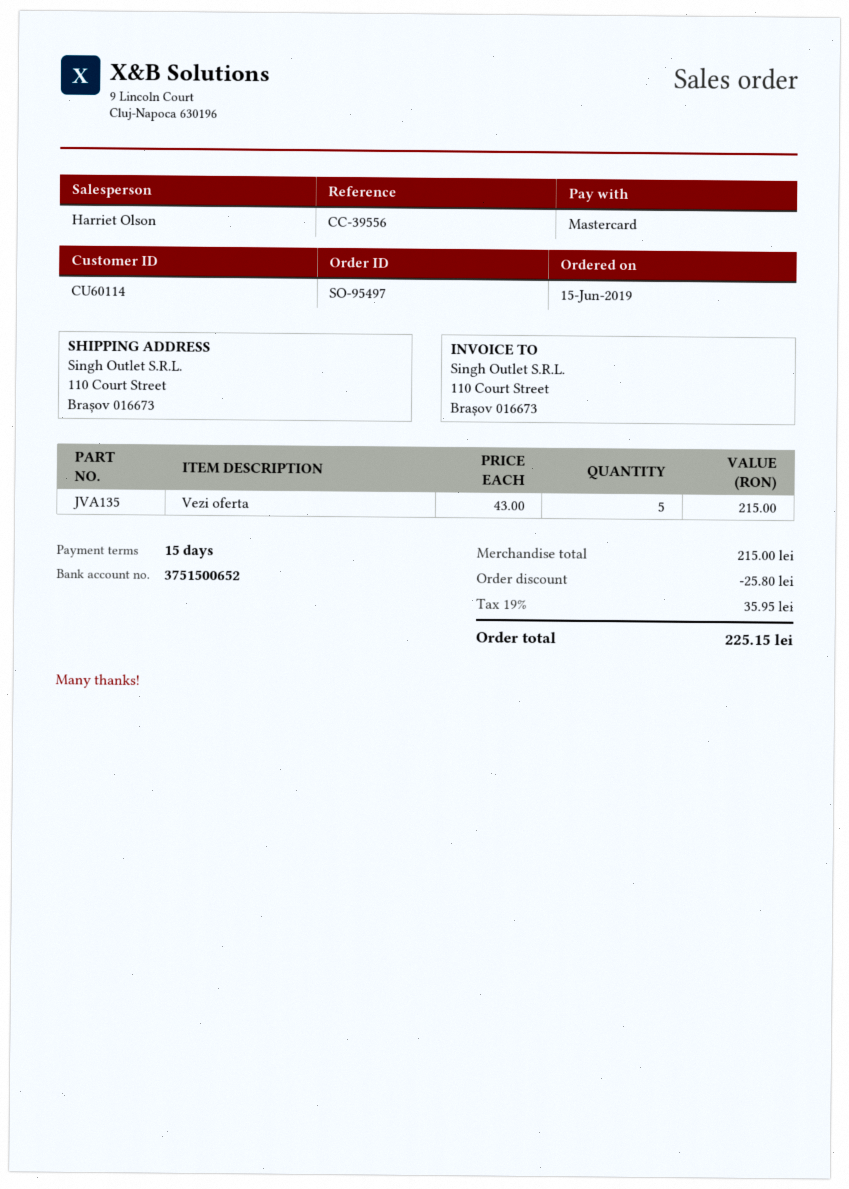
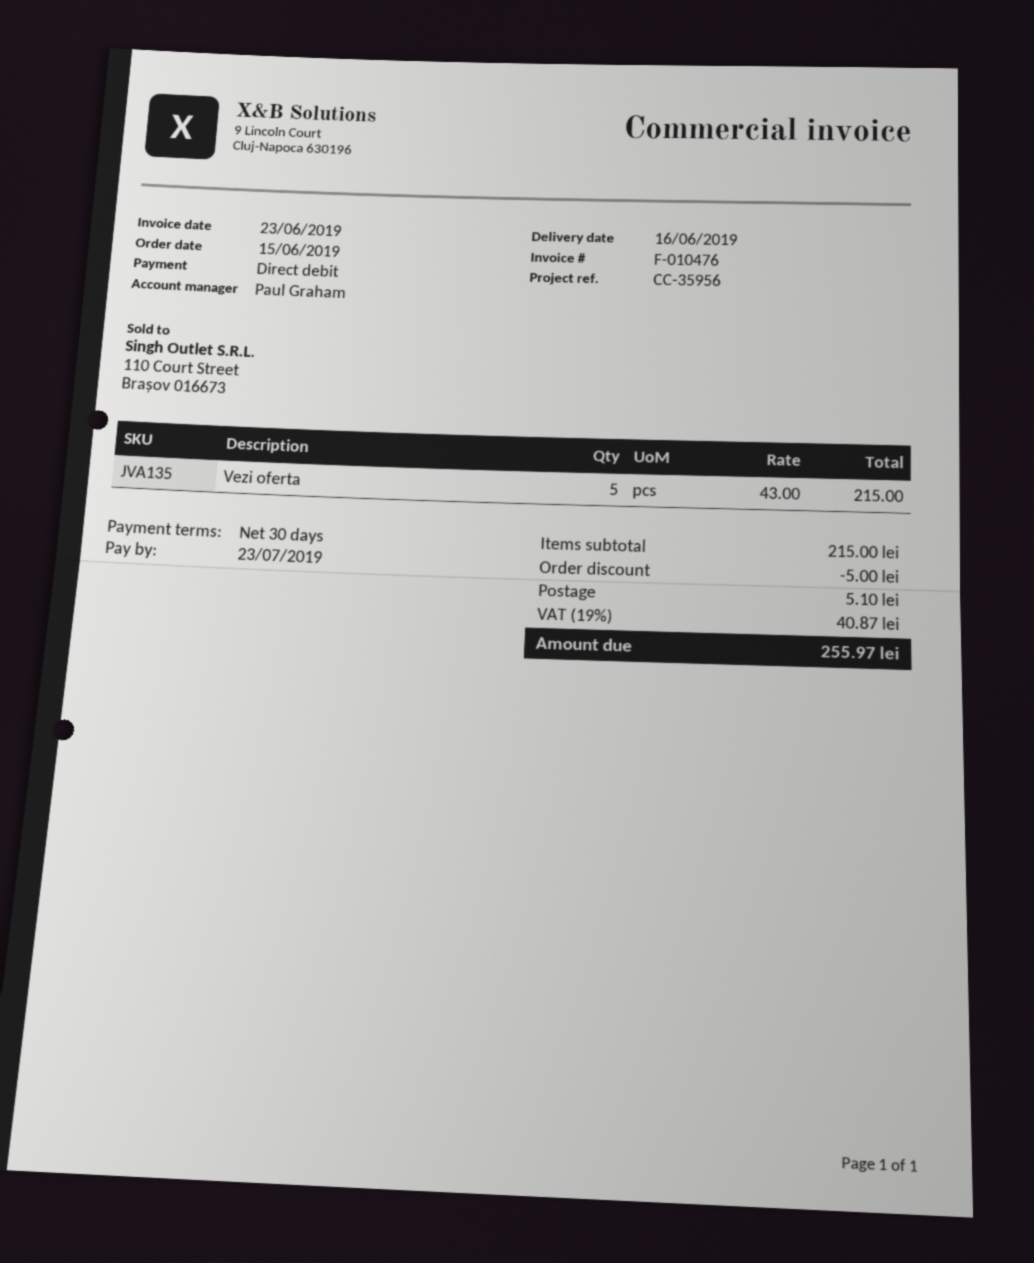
payment terms: 15 days -> 30 days
reference: CC-39556 -> CC-35956
sales rep: Harriet Olson -> Paul Graham
payment method: Mastercard -> direct debit
discount: 25.80 -> 5.00
shipping: none -> 5.10
tax: 19% = 35.95 -> 19% = 40.87
total: 225.15 -> 255.97

